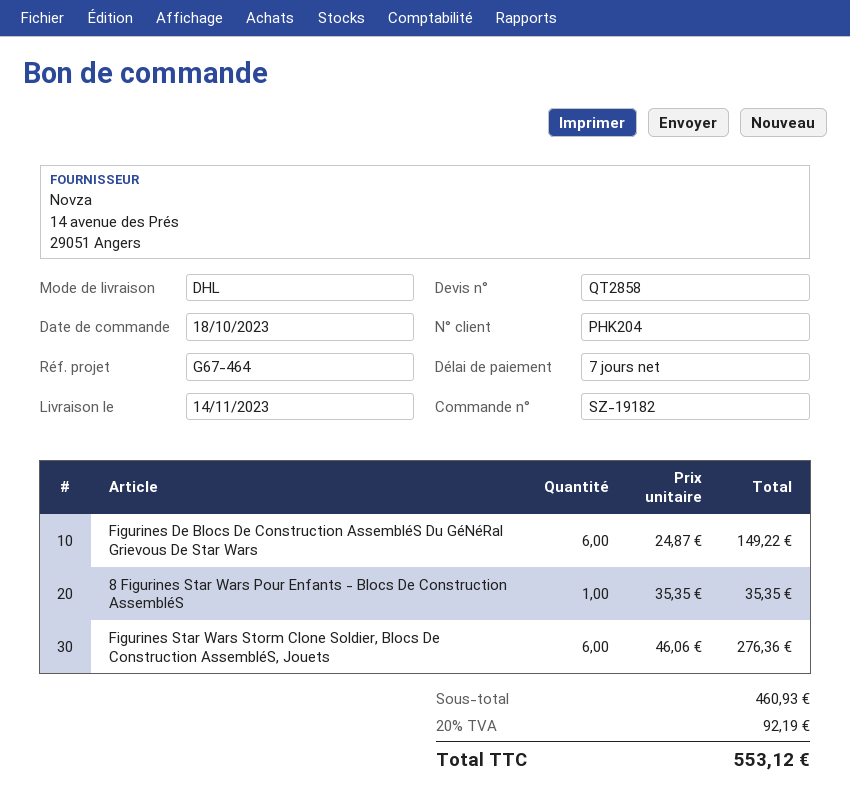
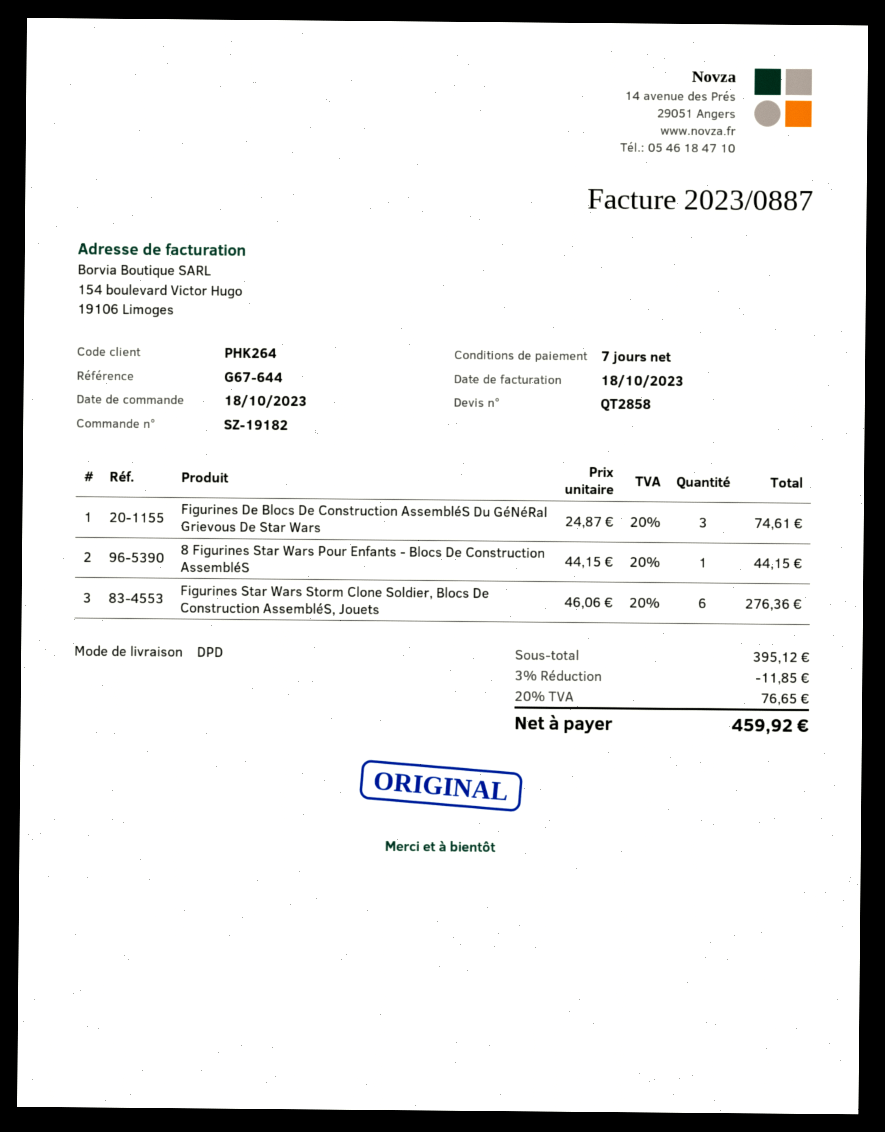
customer number: PHK204 -> PHK264
reference: G67-464 -> G67-644
shipping method: DHL -> DPD
Figurines De Blocs De Construction AssembléS Du GéNéRal Grievous De Star Wars: 6 x 24.87 = 149.22 -> 3 x 24.87 = 74.61
8 Figurines Star Wars Pour Enfants - Blocs De Construction AssembléS: 1 x 35.35 = 35.35 -> 1 x 44.15 = 44.15
subtotal: 460.93 -> 395.12
discount: none -> 3% = 11.85
tax: 20% = 92.19 -> 20% = 76.65
total: 553.12 -> 459.92

